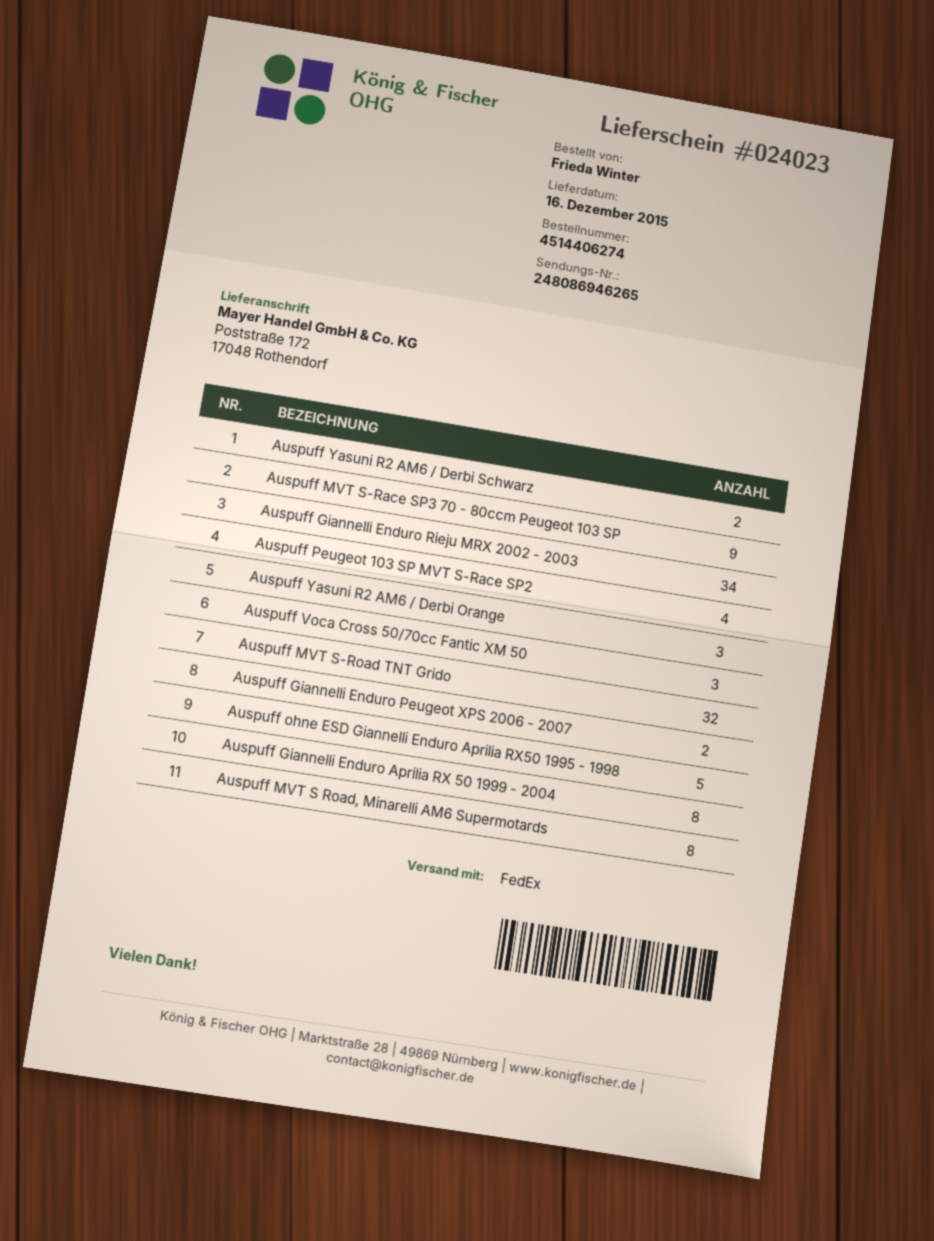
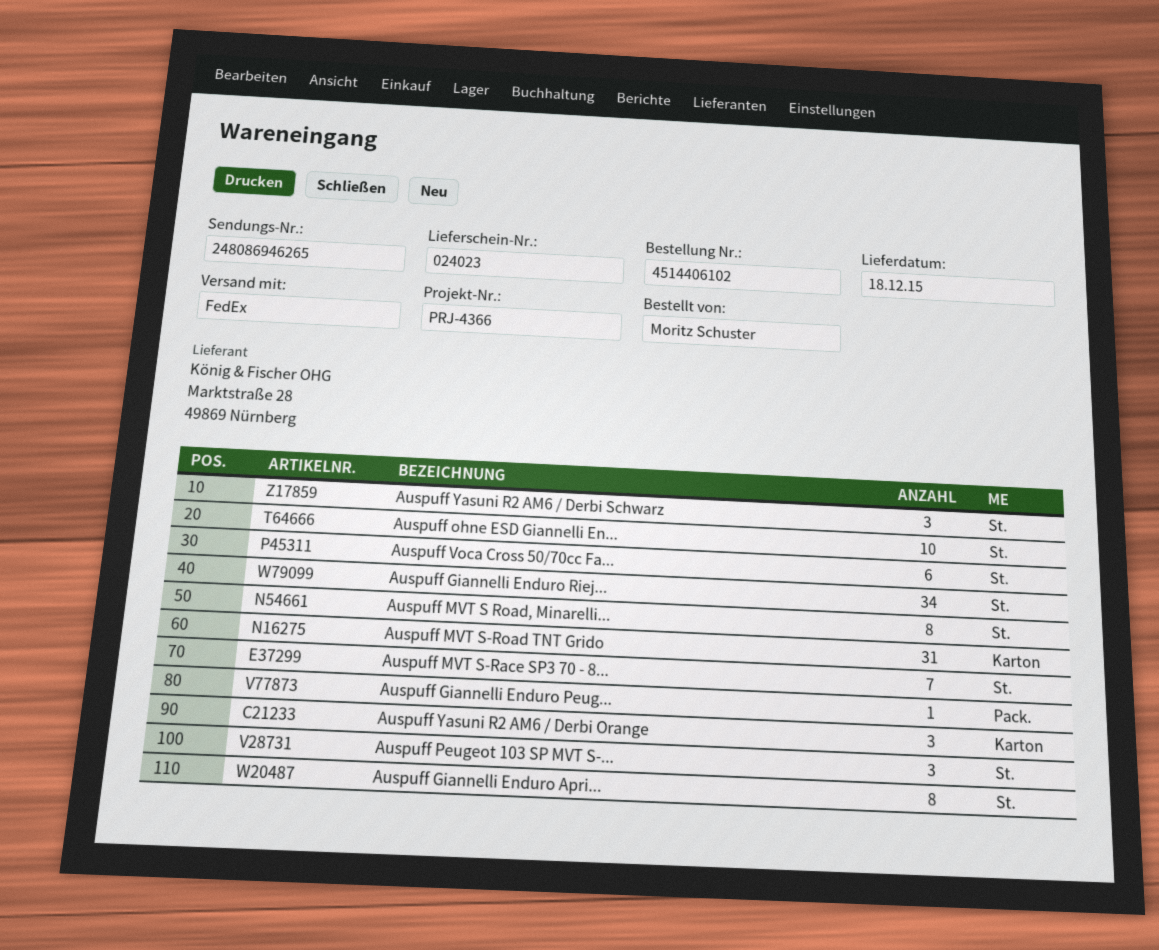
order number: 4514406274 -> 4514406102
delivery date: 2015-12-16 -> 2015-12-18
ordered by: Frieda Winter -> Moritz Schuster
Auspuff Yasuni R2 AM6 / Derbi Schwarz: 2 -> 3
Auspuff MVT S-Race SP3 70 - 80ccm Peugeot 103 SP: 9 -> 7
Auspuff Peugeot 103 SP MVT S-Race SP2: 4 -> 3
Auspuff Voca Cross 50/70cc Fantic XM 50: 3 -> 6
Auspuff MVT S-Road TNT Grido: 32 -> 31
Auspuff Giannelli Enduro Peugeot XPS 2006 - 2007: 2 -> 1
Auspuff ohne ESD Giannelli Enduro Aprilia RX50 1995 - 1998: 5 -> 10

